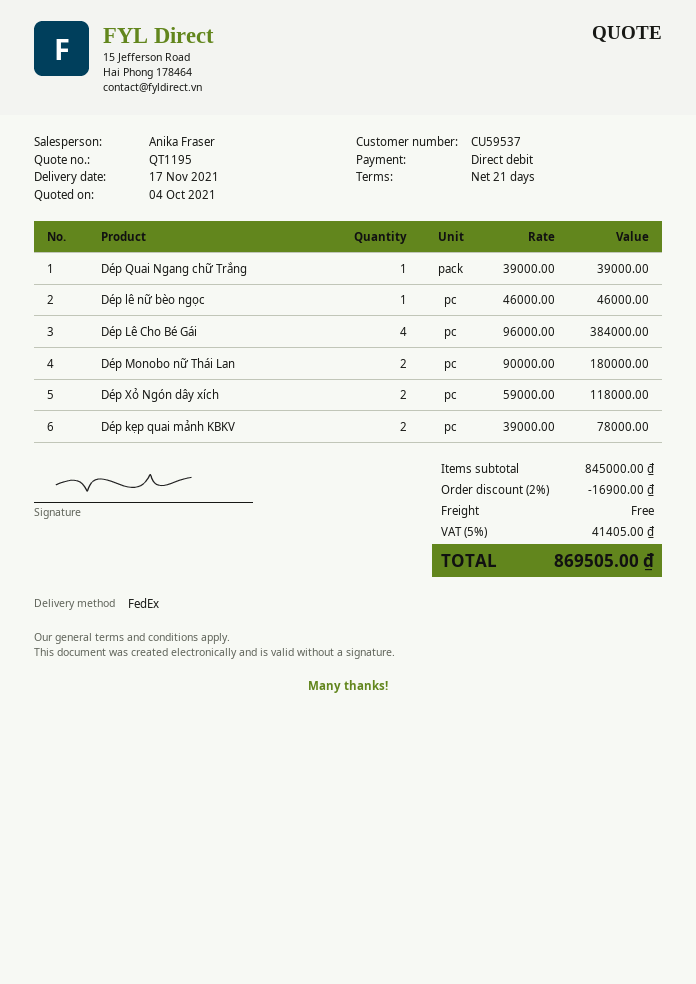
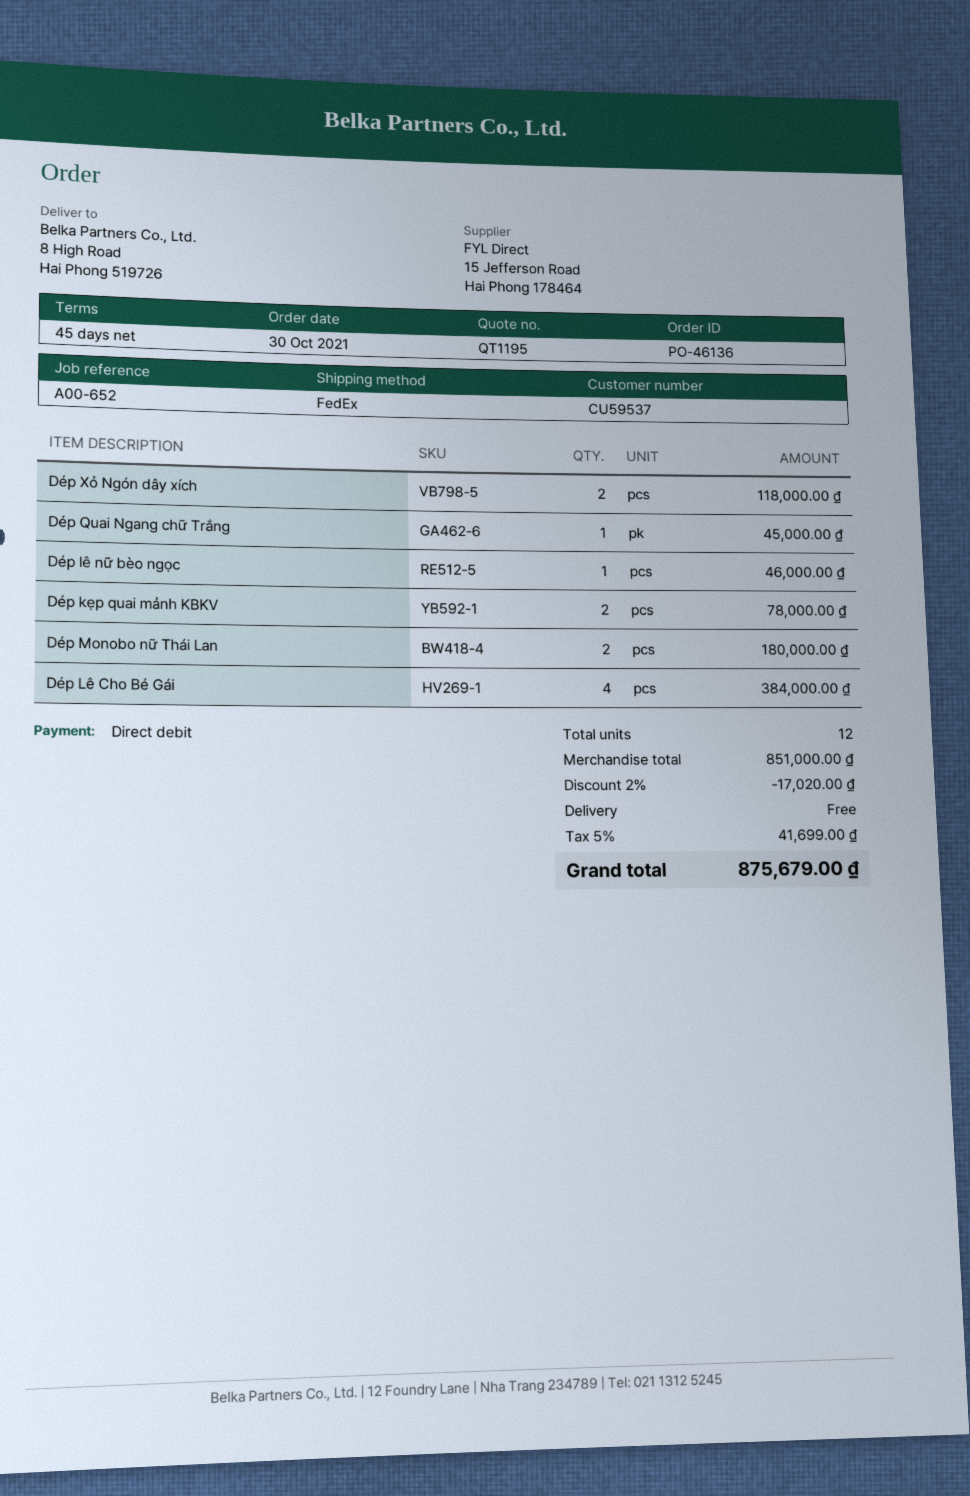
payment terms: 21 days -> 45 days
Dép Quai Ngang chữ Trắng: 1 for 39000.00 -> 1 for 45000.00
subtotal: 845000.00 -> 851000.00
discount: 2% = 16900.00 -> 2% = 17020.00
tax: 5% = 41405.00 -> 5% = 41699.00
total: 869505.00 -> 875679.00

